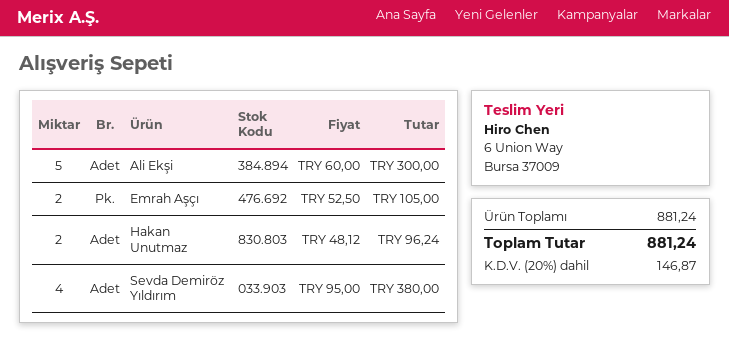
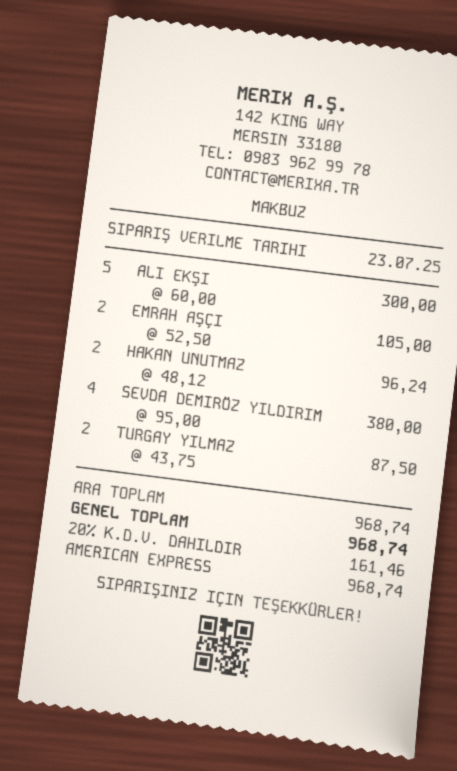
TURGAY YILMAZ: none -> 2 x 43.75 = 87.50
subtotal: 881.24 -> 968.74
tax: 20% = 146.87 -> 20% = 161.46
total: 881.24 -> 968.74

